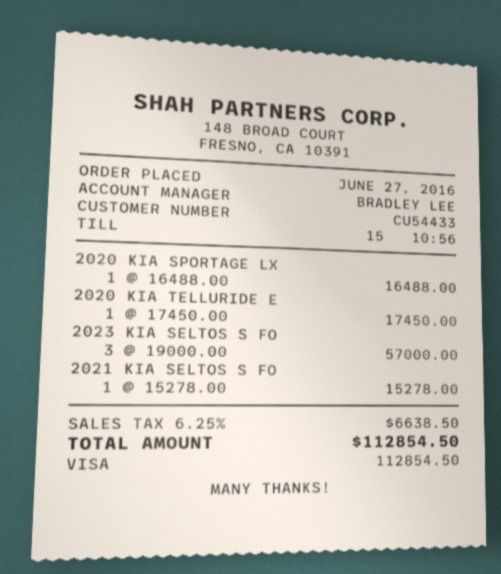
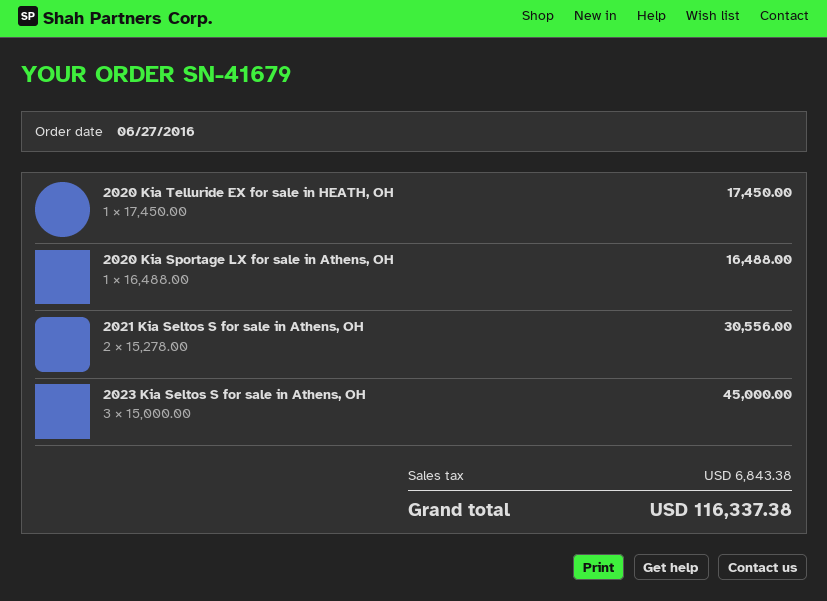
2023 KIA SELTOS S FO: 3 x 19000.00 = 57000.00 -> 3 x 15000.00 = 45000.00
2021 KIA SELTOS S FO: 1 x 15278.00 = 15278.00 -> 2 x 15278.00 = 30556.00
tax: 6638.50 -> 6843.38
total: 112854.50 -> 116337.38

